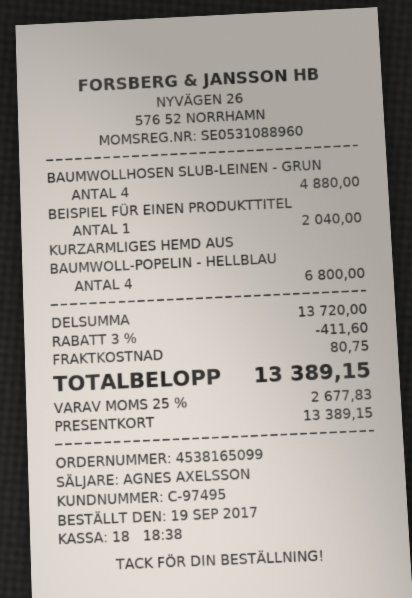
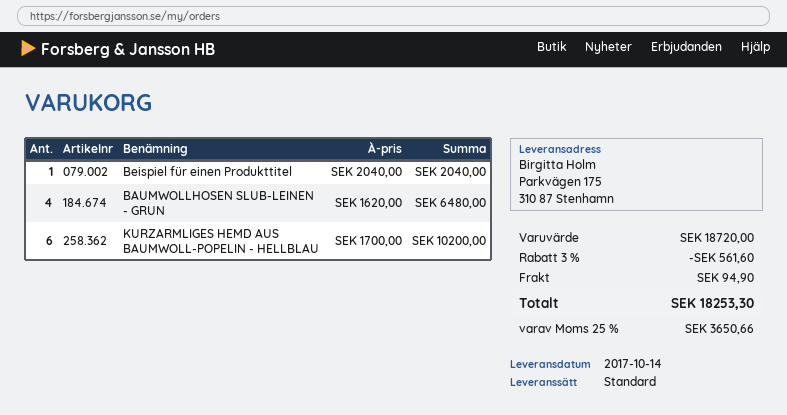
BAUMWOLLHOSEN SLUB-LEINEN - GRUN: 4 for 4880.00 -> 4 for 6480.00
KURZARMLIGES HEMD AUS BAUMWOLL-POPELIN - HELLBLAU: 4 for 6800.00 -> 6 for 10200.00
subtotal: 13720.00 -> 18720.00
discount: 3% = 411.60 -> 3% = 561.60
shipping: 80.75 -> 94.90
tax: 25% = 2677.83 -> 25% = 3650.66
total: 13389.15 -> 18253.30

